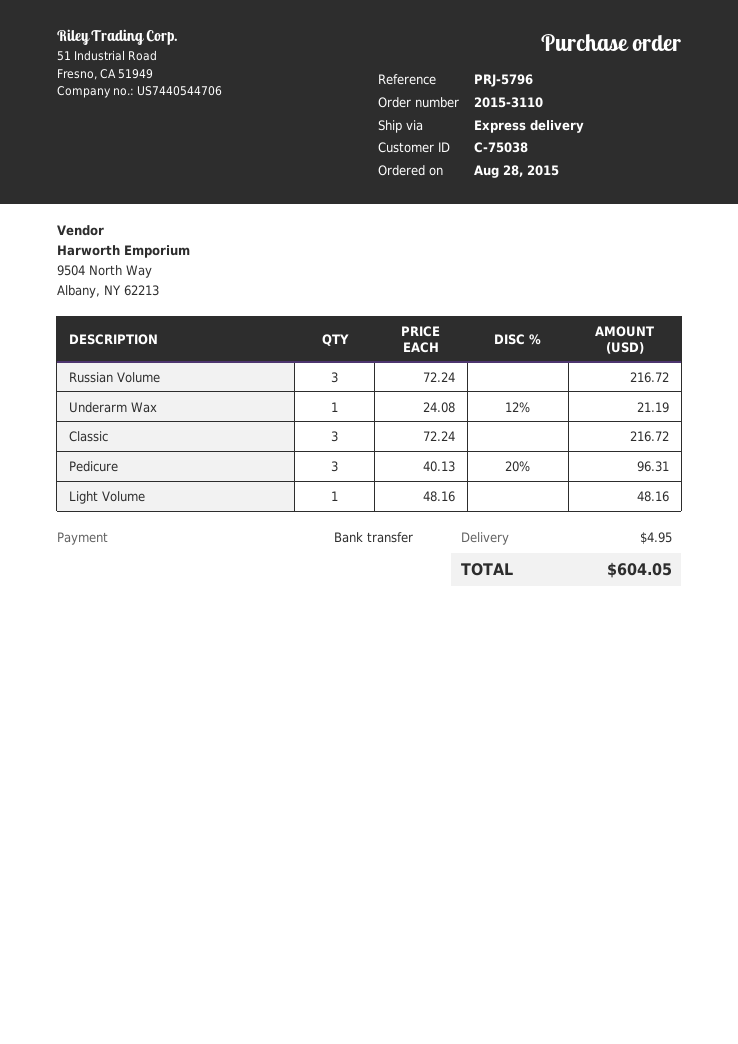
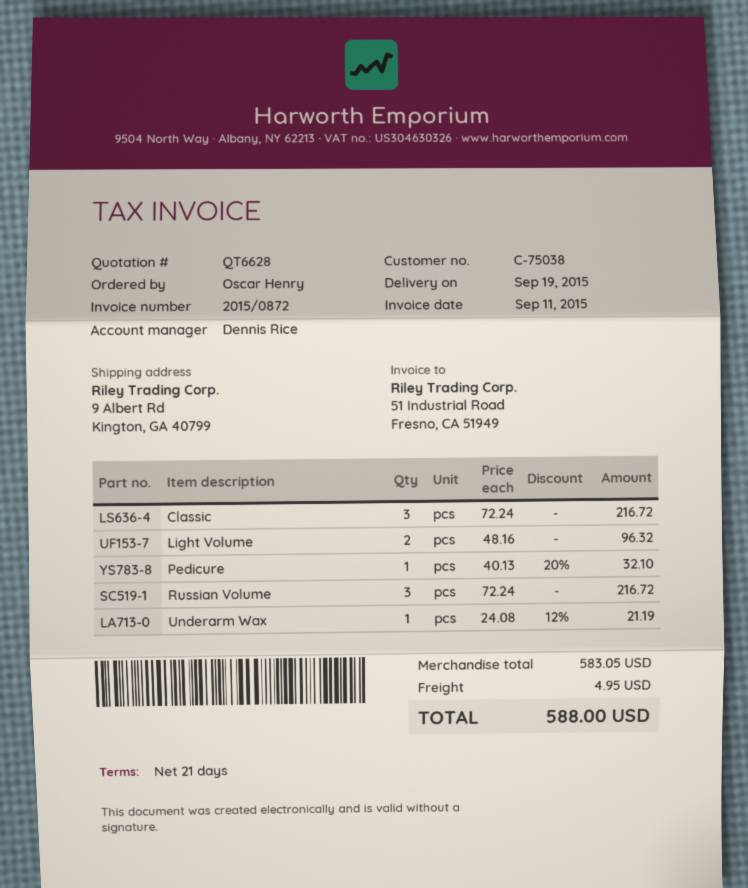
Pedicure: 3 x 40.13 - 20% = 96.31 -> 1 x 40.13 - 20% = 32.10
Light Volume: 1 x 48.16 = 48.16 -> 2 x 48.16 = 96.32
total: 604.05 -> 588.00

